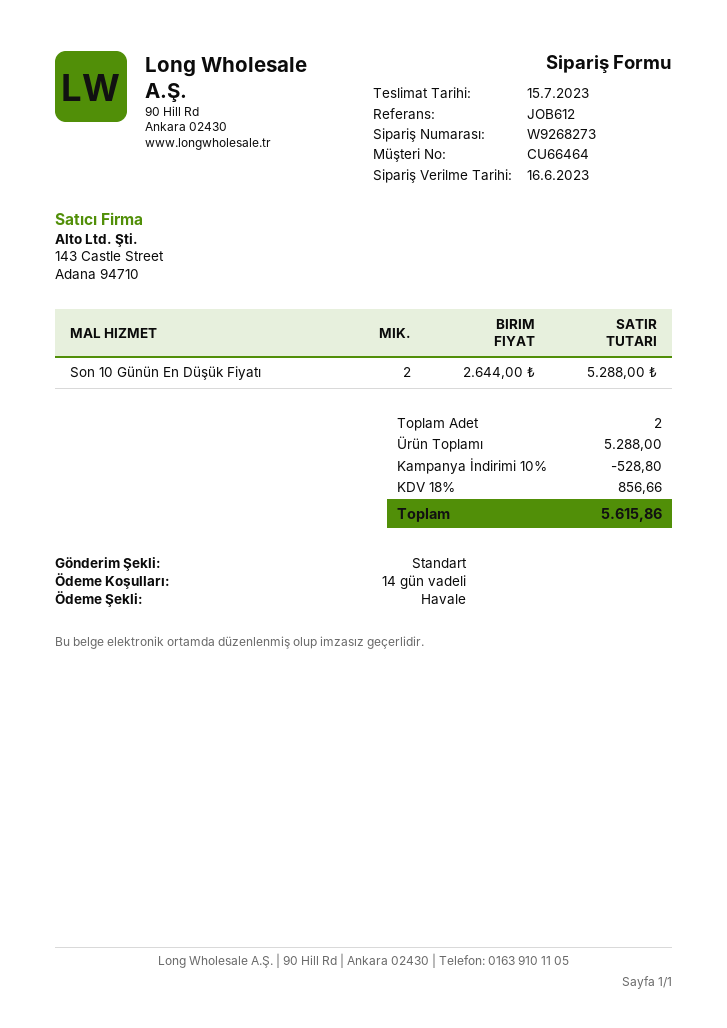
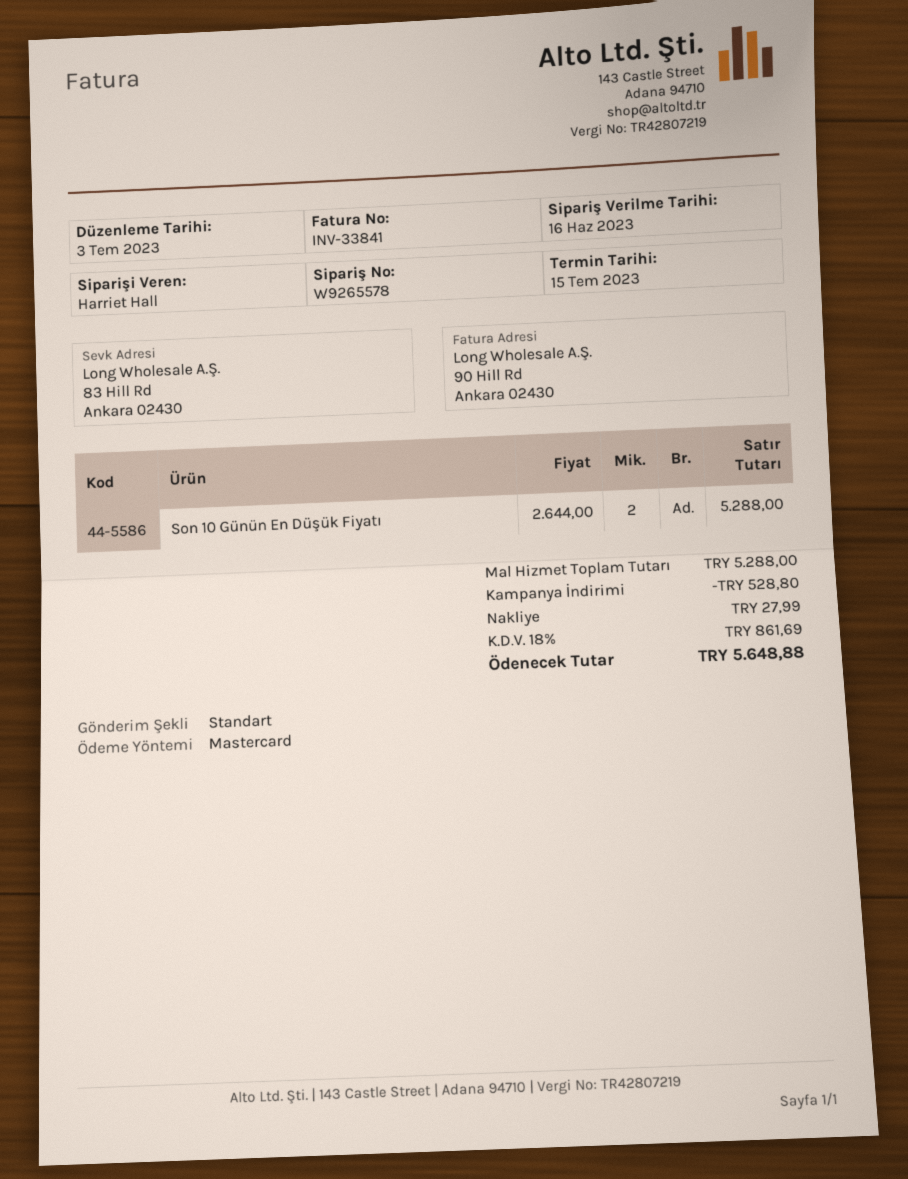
order number: W9268273 -> W9265578
payment method: bank transfer -> Mastercard
shipping: none -> 27.99
tax: 18% = 856.66 -> 18% = 861.69
total: 5615.86 -> 5648.88

